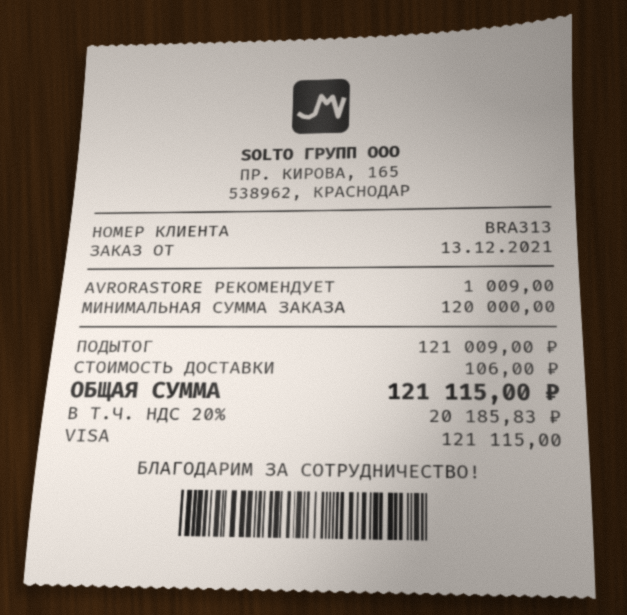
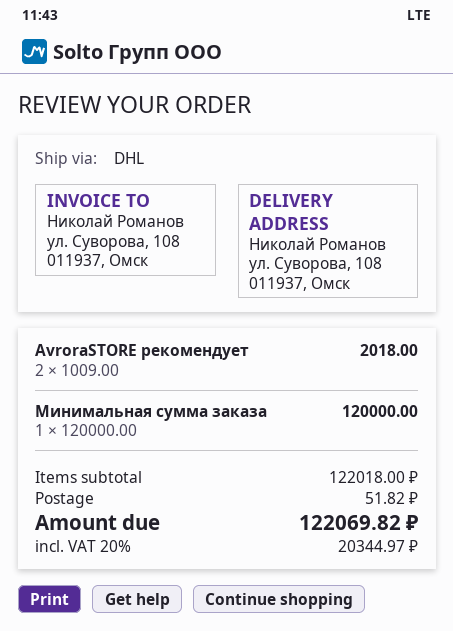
AVRORASTORE РЕКОМЕНДУЕТ: 1 x 1009.00 = 1009.00 -> 2 x 1009.00 = 2018.00
subtotal: 121009.00 -> 122018.00
shipping: 106.00 -> 51.82
tax: 20% = 20185.83 -> 20% = 20344.97
total: 121115.00 -> 122069.82

